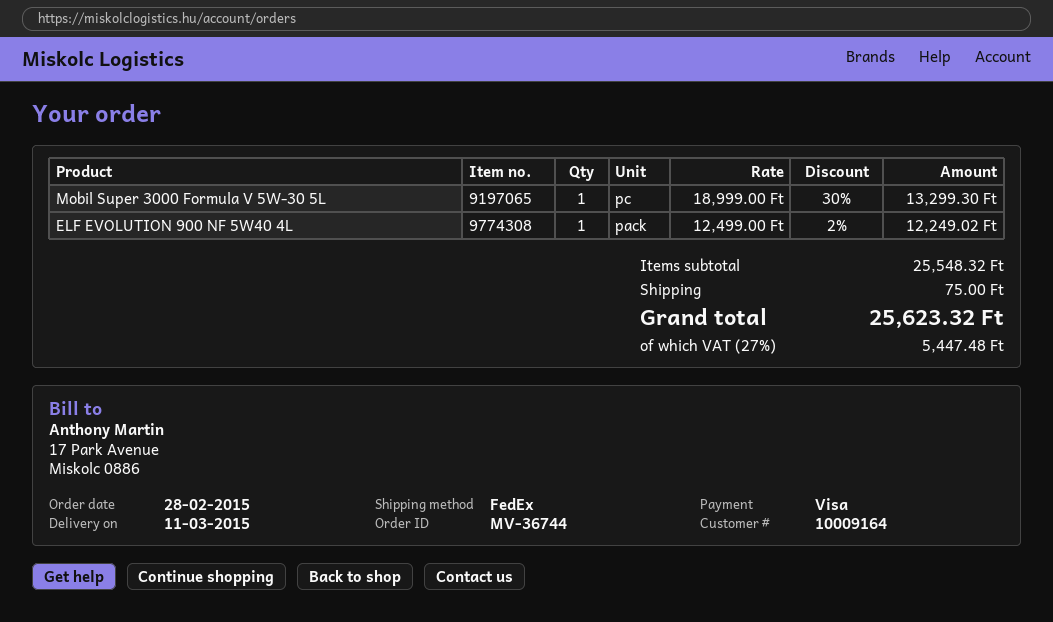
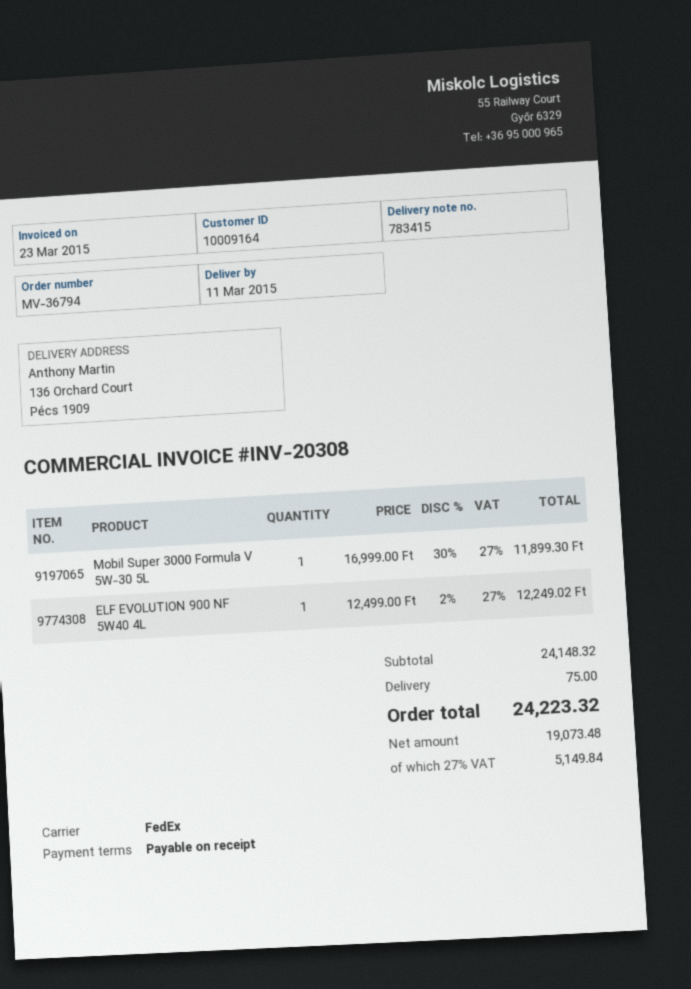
order number: MV-36744 -> MV-36794
Mobil Super 3000 Formula V 5W-30 5L: 1 x 18999.00 - 30% = 13299.30 -> 1 x 16999.00 - 30% = 11899.30
subtotal: 25548.32 -> 24148.32
tax: 27% = 5447.48 -> 27% = 5149.84
total: 25623.32 -> 24223.32

